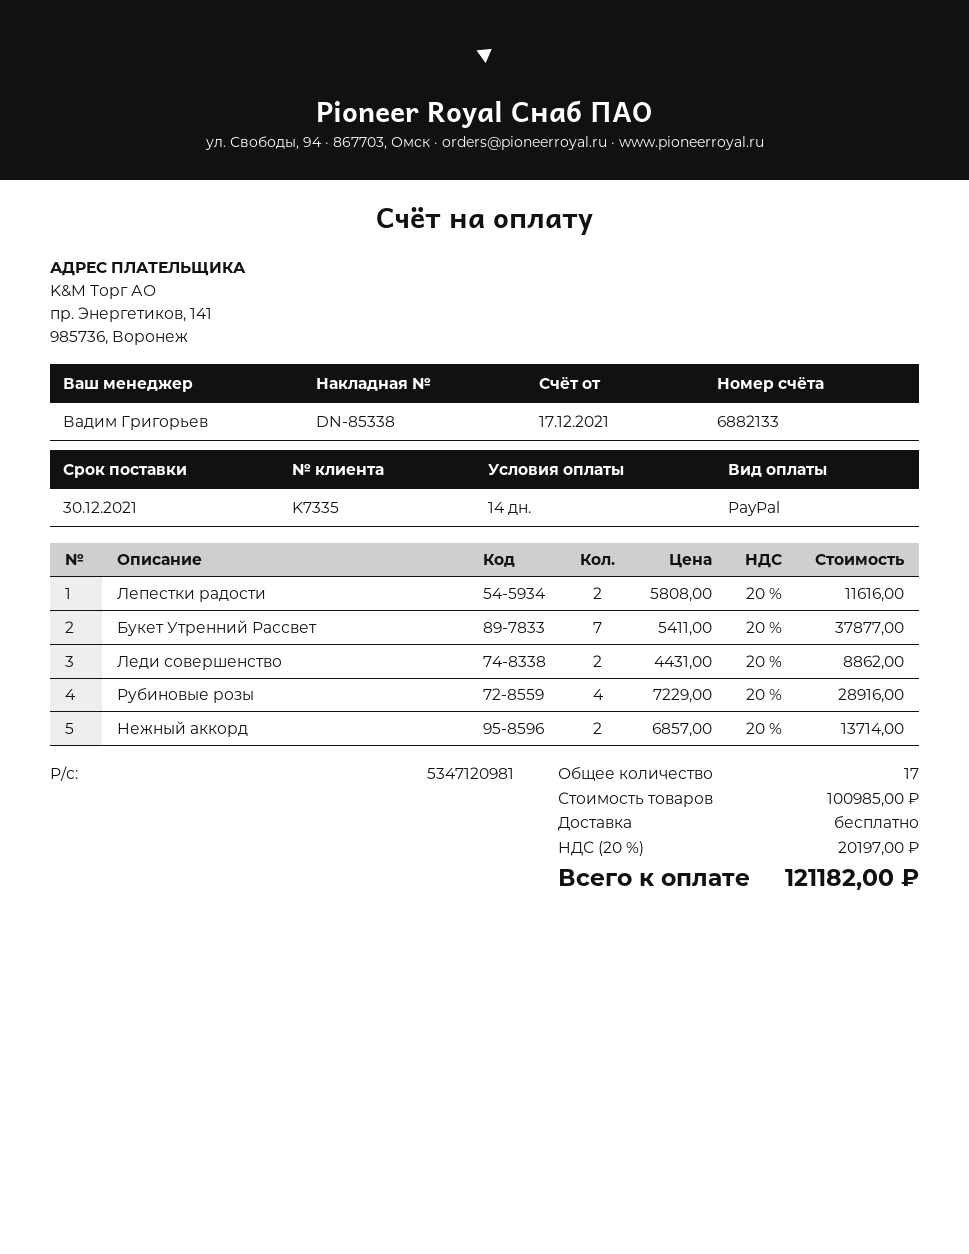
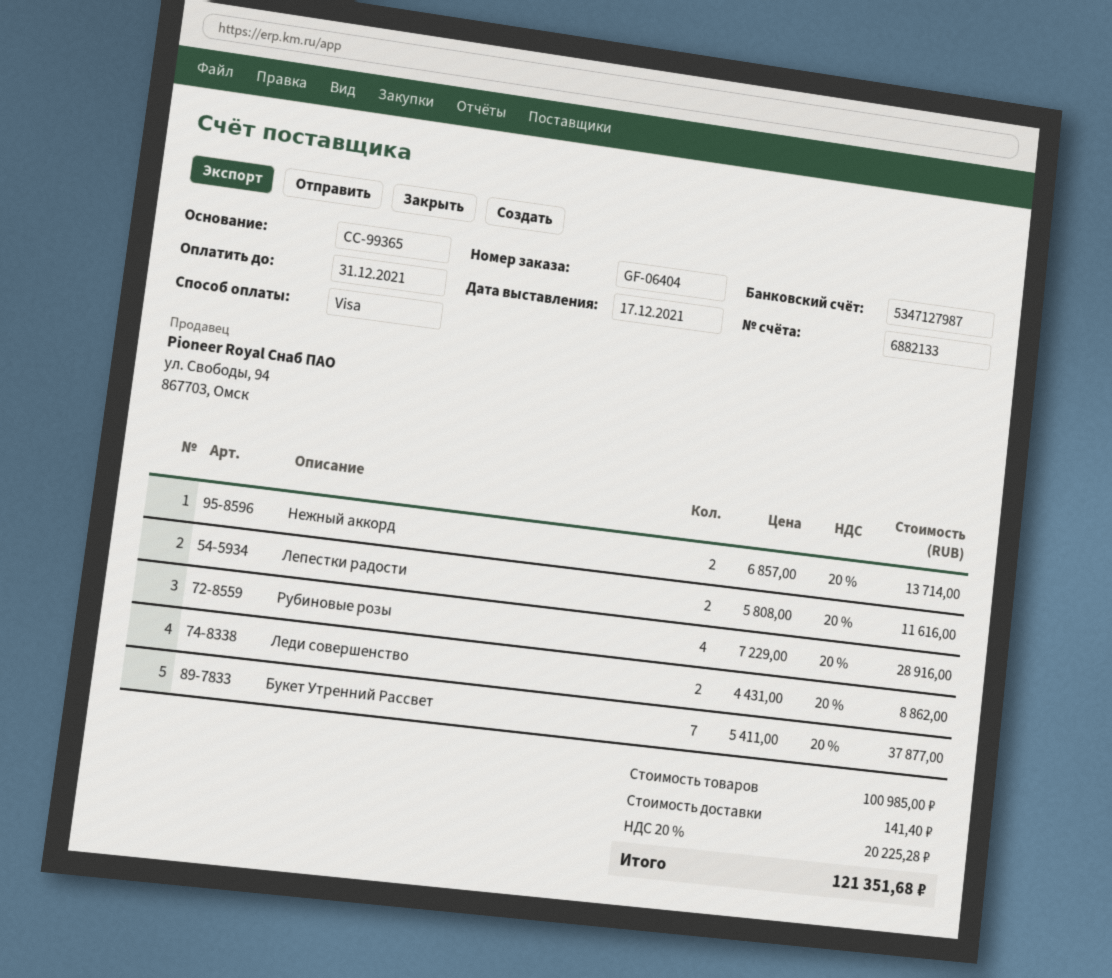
payment method: PayPal -> Visa
bank account: 5347120981 -> 5347127987
shipping: 0.00 -> 141.40
tax: 20% = 20197.00 -> 20% = 20225.28
total: 121182.00 -> 121351.68

